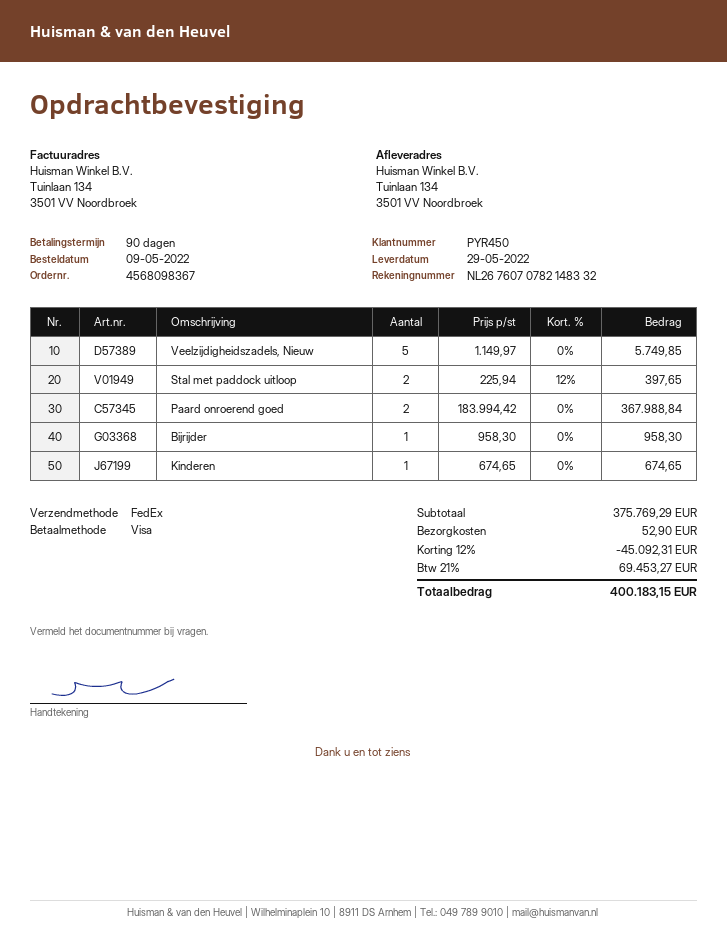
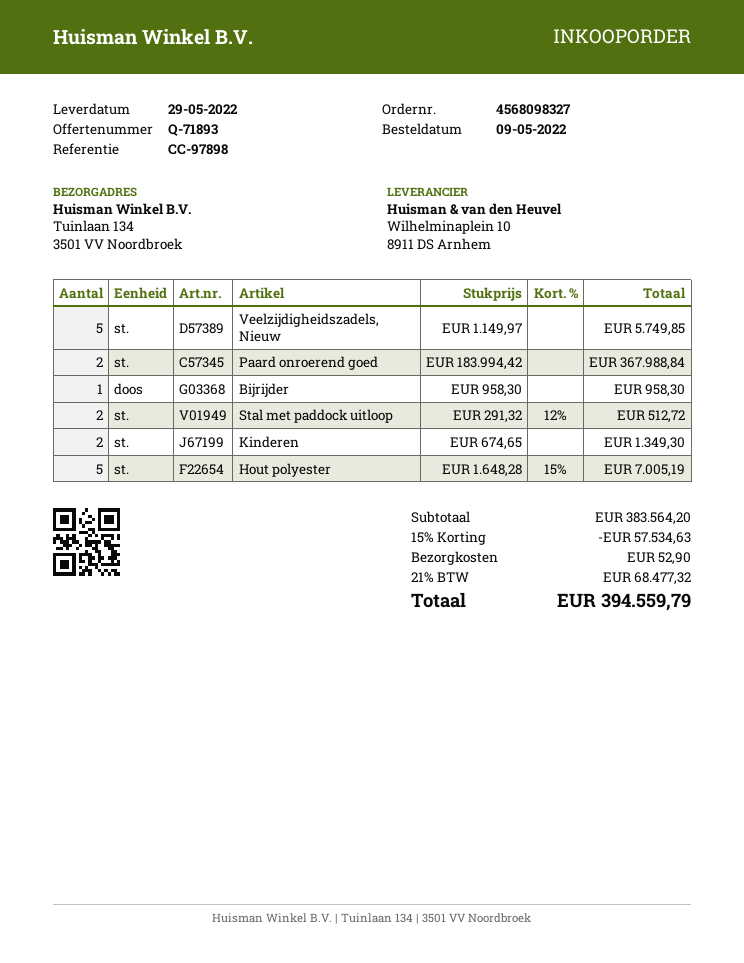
order number: 4568098367 -> 4568098327
Stal met paddock uitloop: 2 x 225.94 - 12% = 397.65 -> 2 x 291.32 - 12% = 512.72
Kinderen: 1 x 674.65 = 674.65 -> 2 x 674.65 = 1349.30
Hout polyester: none -> 5 x 1648.28 - 15% = 7005.19
subtotal: 375769.29 -> 383564.20
discount: 12% = 45092.31 -> 15% = 57534.63
tax: 21% = 69453.27 -> 21% = 68477.32
total: 400183.15 -> 394559.79

